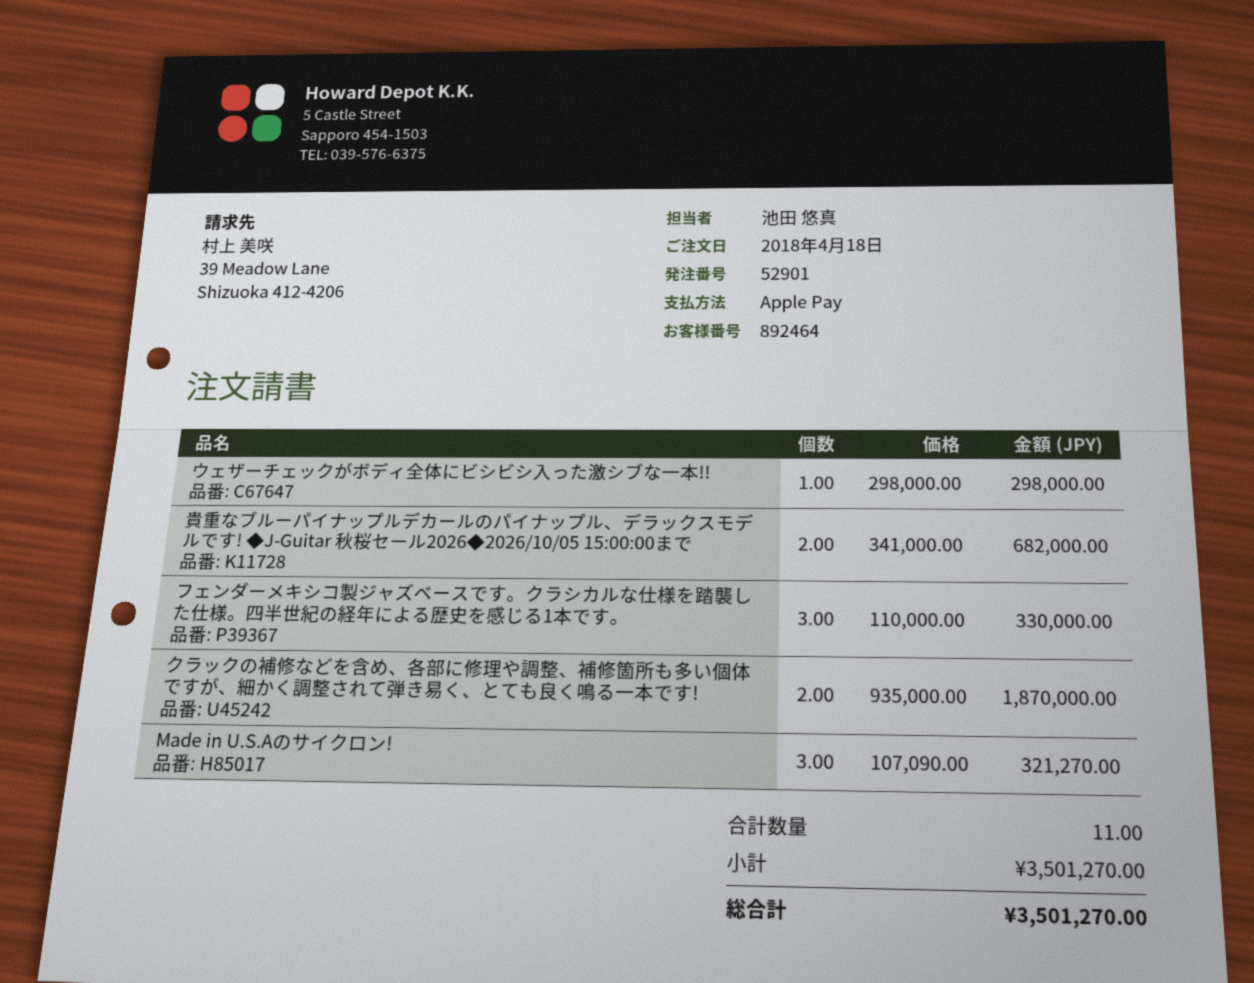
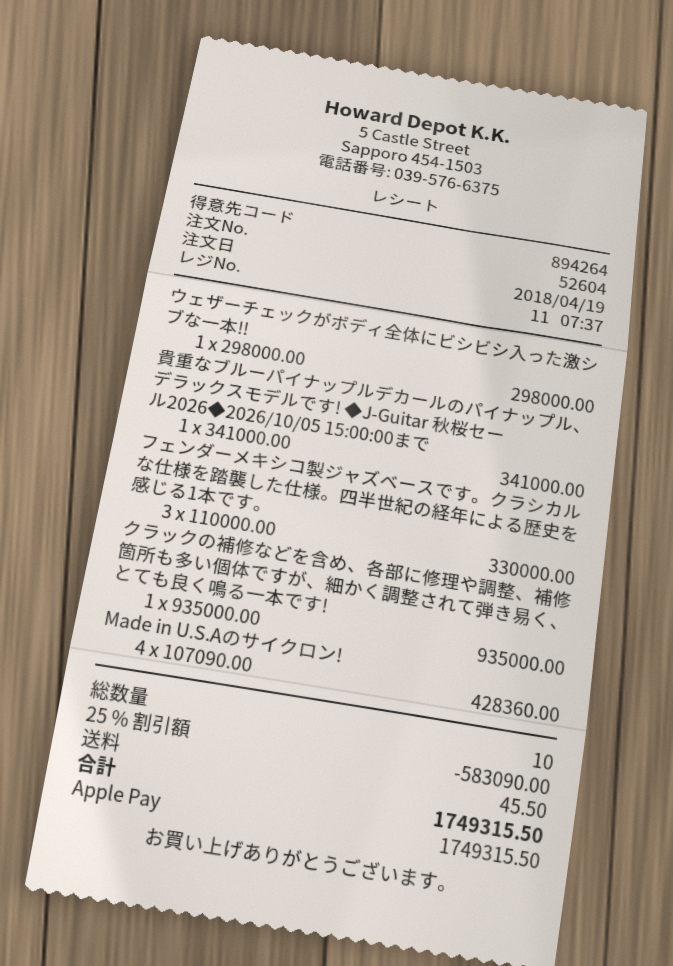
order number: 52901 -> 52604
order date: 2018-04-18 -> 2018-04-19
customer number: 892464 -> 894264
貴重なブルーパイナップルデカールのパイナップル、デラックスモデルです! ◆J-Guitar 秋桜セール2026◆2026/10/05 15:00:00まで: 2 x 341000.00 = 682000.00 -> 1 x 341000.00 = 341000.00
クラックの補修などを含め、各部に修理や調整、補修箇所も多い個体ですが、細かく調整されて弾き易く、とても良く鳴る一本です!: 2 x 935000.00 = 1870000.00 -> 1 x 935000.00 = 935000.00
Made in U.S.Aのサイクロン!: 3 x 107090.00 = 321270.00 -> 4 x 107090.00 = 428360.00
total quantity: 11 -> 10
discount: none -> 25% = 583090.00
shipping: none -> 45.50
total: 3501270.00 -> 1749315.50

